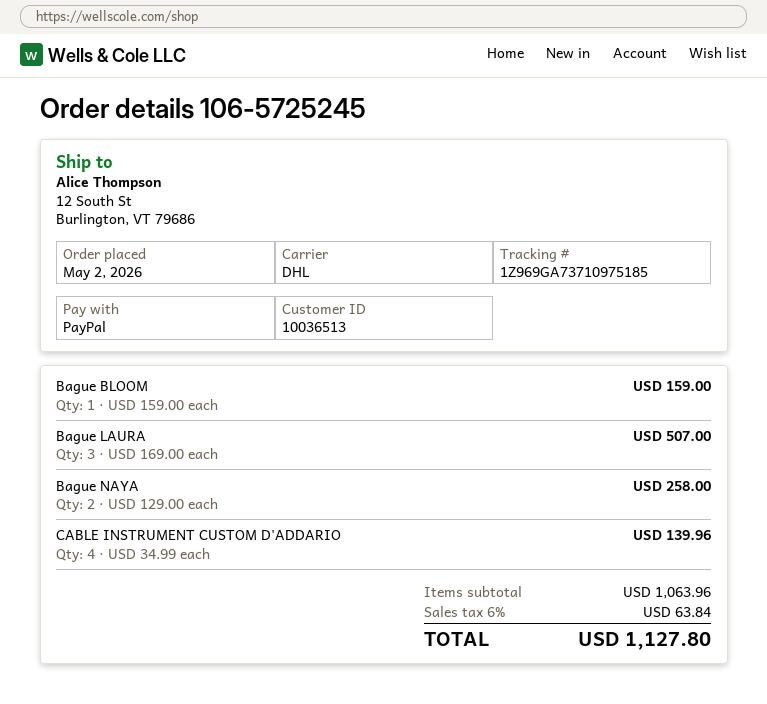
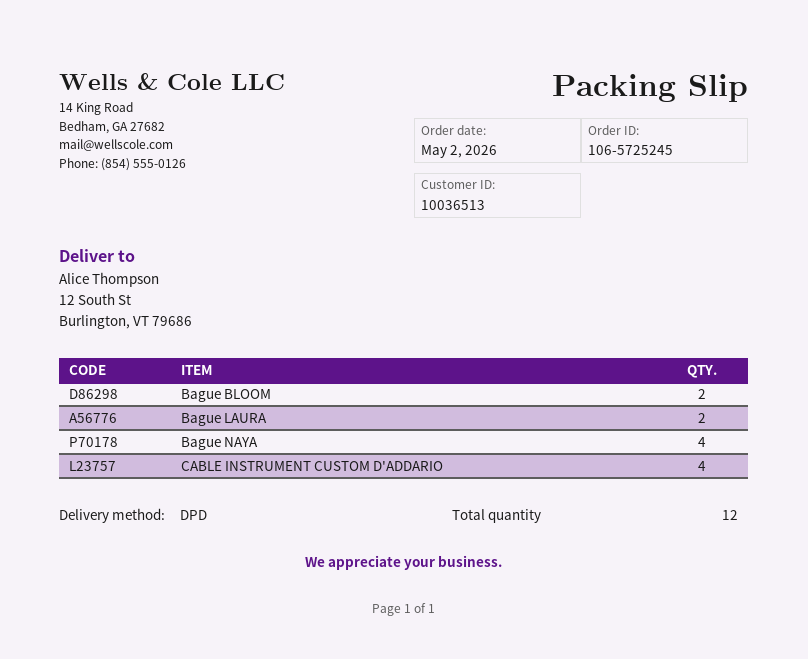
shipping method: DHL -> DPD
Bague BLOOM: 1 -> 2
Bague LAURA: 3 -> 2
Bague NAYA: 2 -> 4

